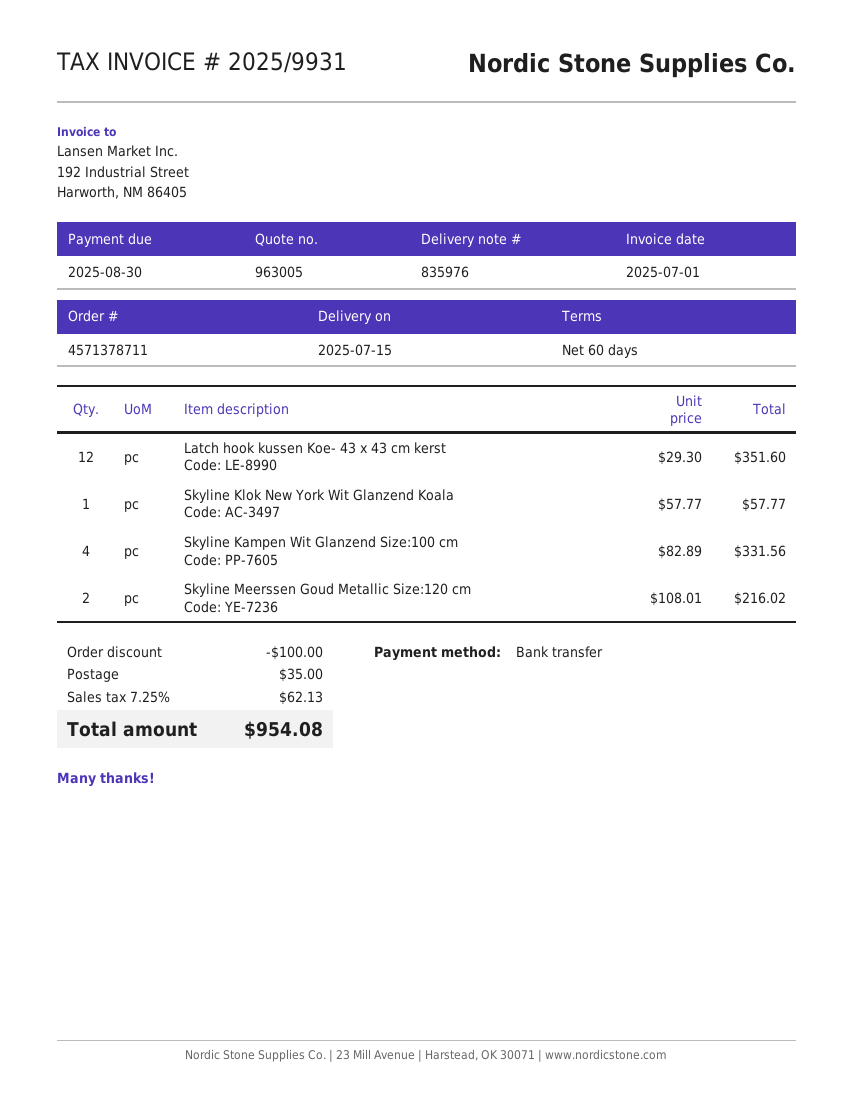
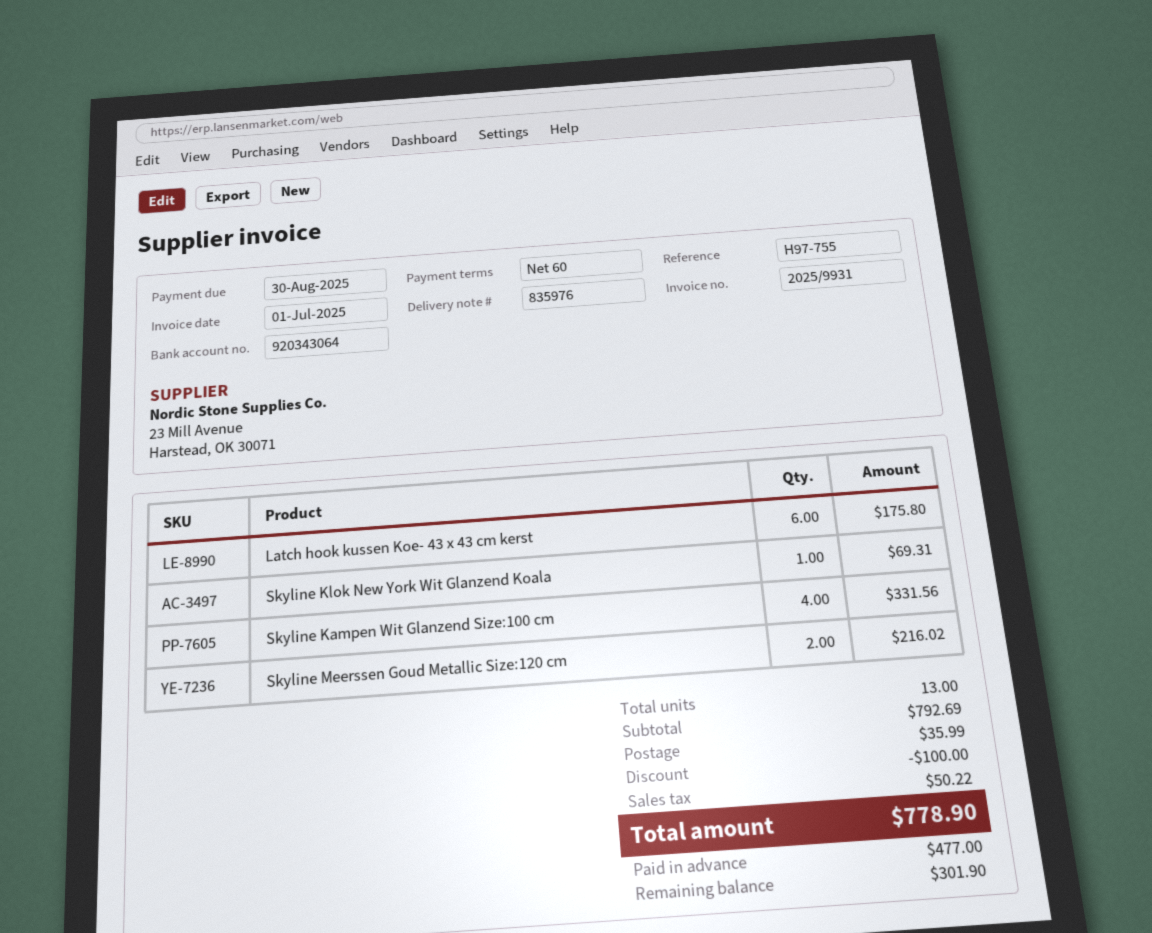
Latch hook kussen Koe- 43 x 43 cm kerst: 12 for 351.60 -> 6 for 175.80
Skyline Klok New York Wit Glanzend Koala: 1 for 57.77 -> 1 for 69.31
shipping: 35.00 -> 35.99
tax: 62.13 -> 50.22
total: 954.08 -> 778.90

